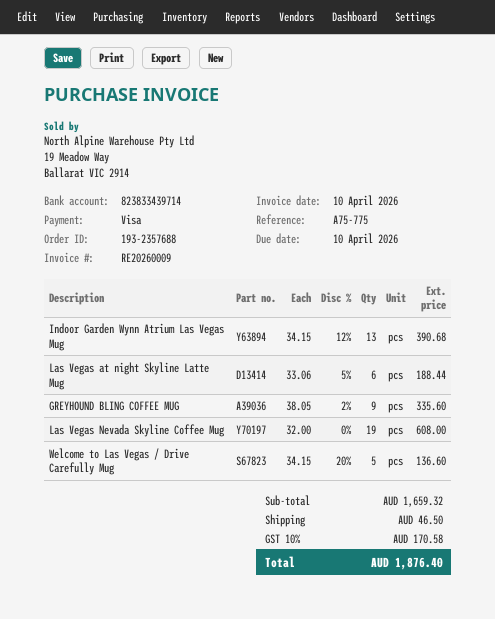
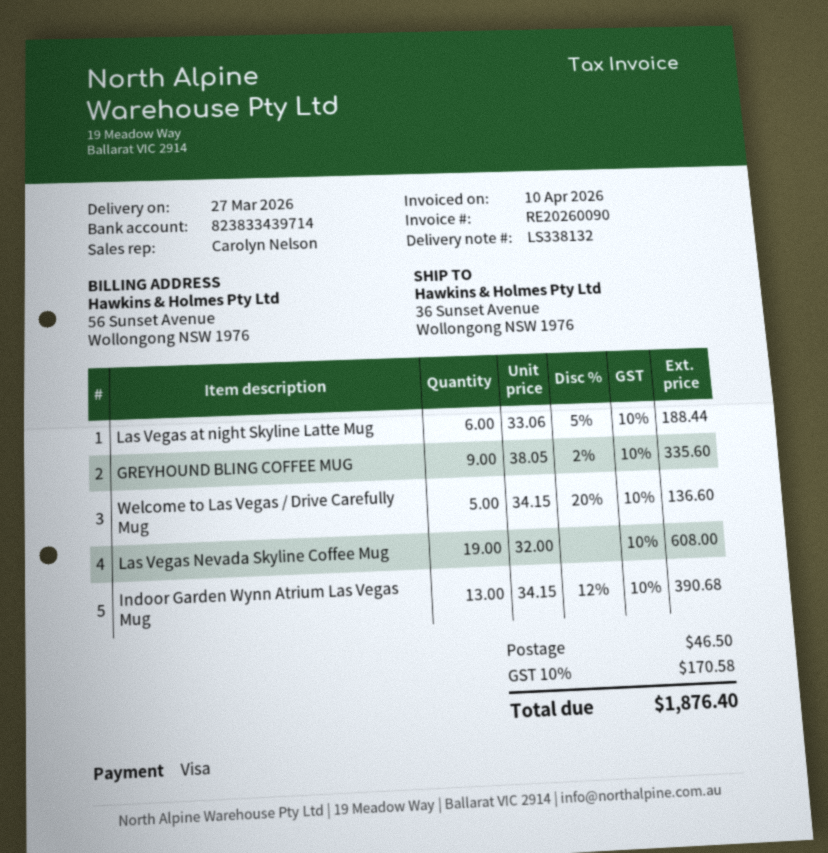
invoice number: RE20260009 -> RE20260090

